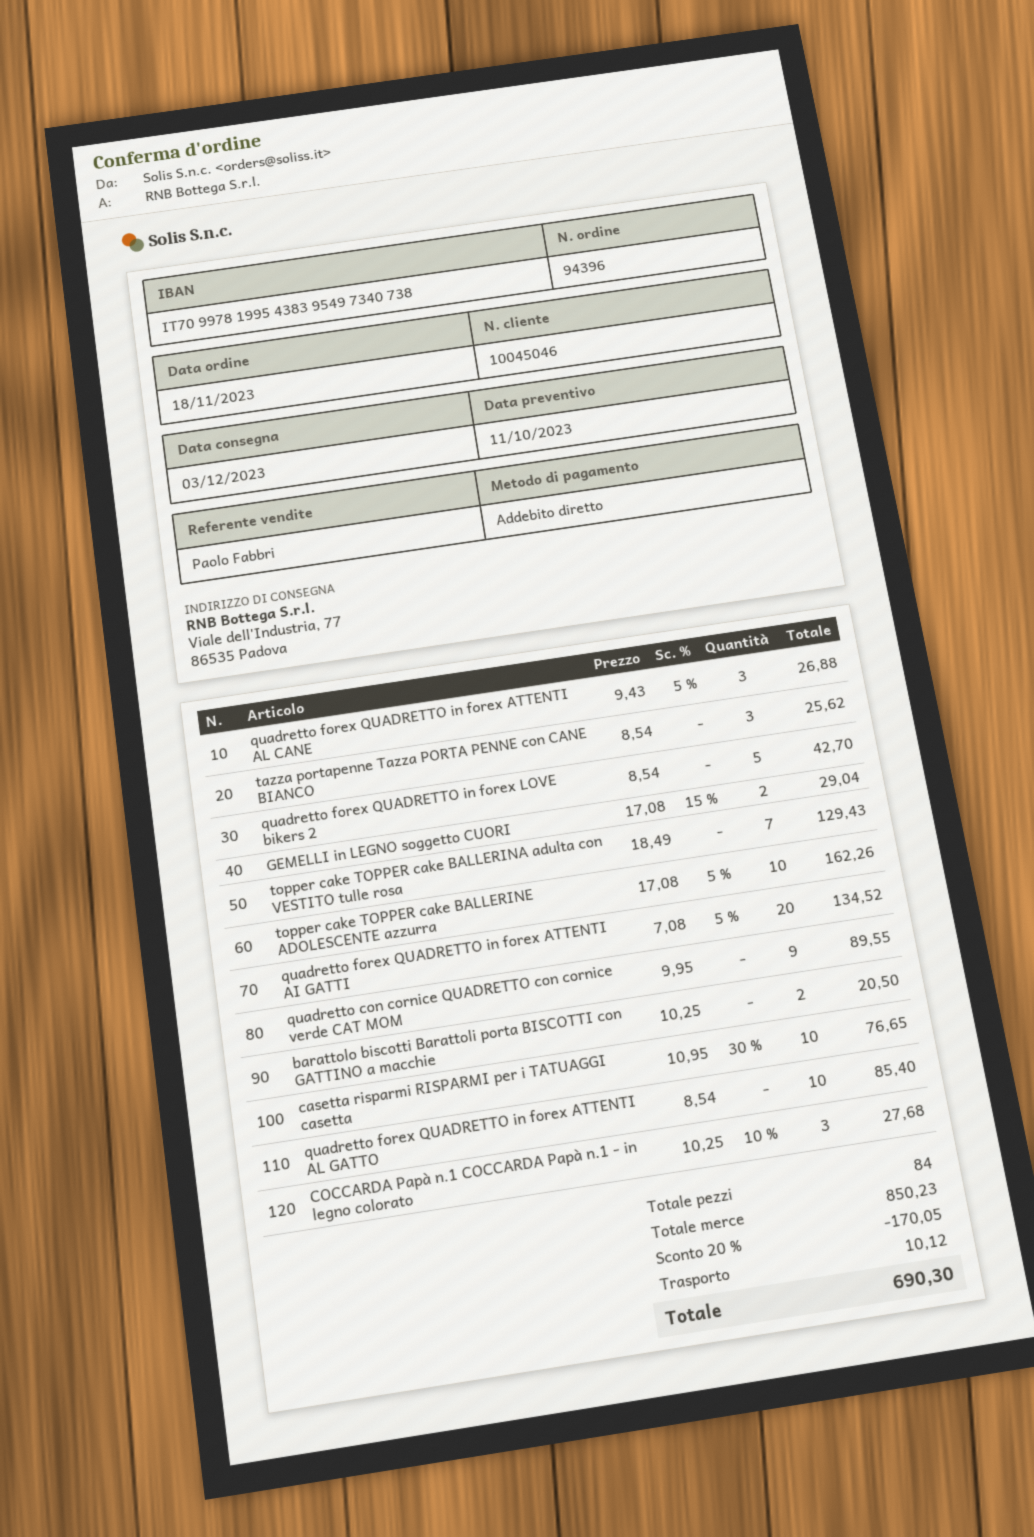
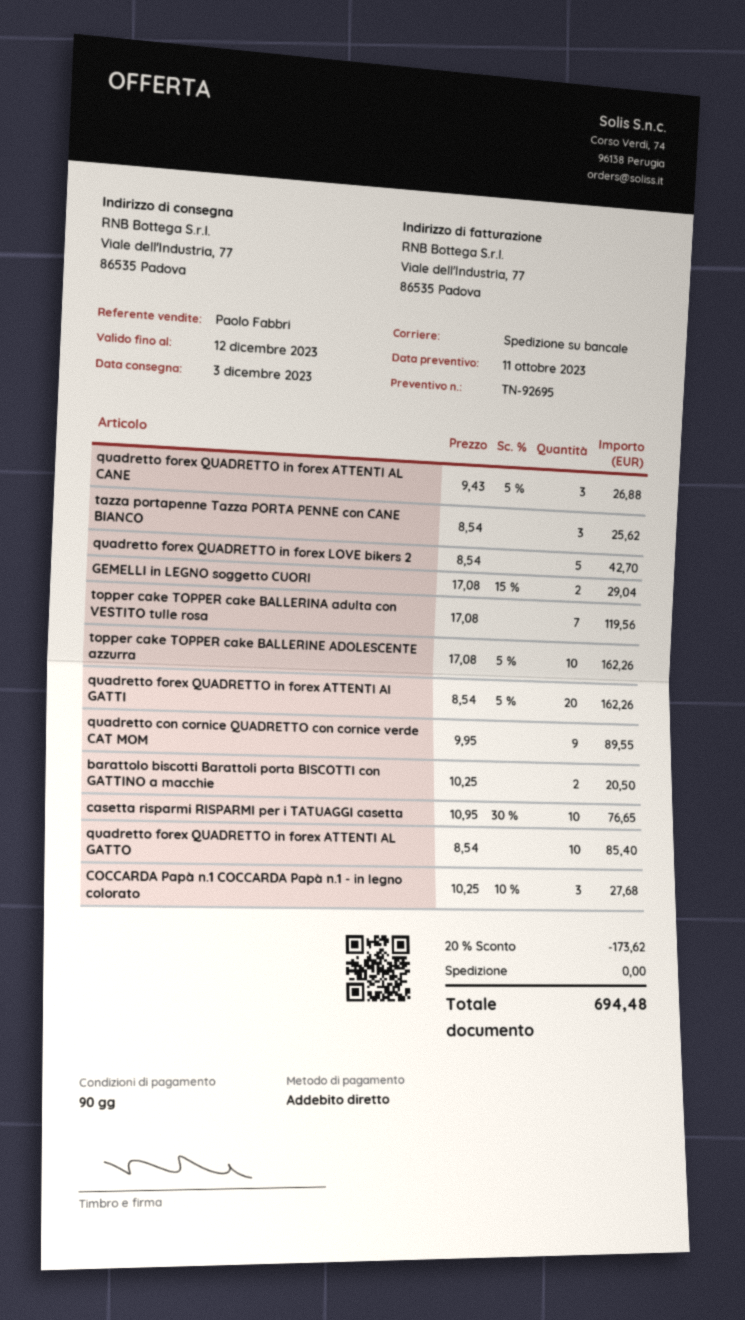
topper cake TOPPER cake BALLERINA adulta con VESTITO tulle rosa: 7 x 18.49 = 129.43 -> 7 x 17.08 = 119.56
quadretto forex QUADRETTO in forex ATTENTI AI GATTI: 20 x 7.08 - 5% = 134.52 -> 20 x 8.54 - 5% = 162.26
discount: 20% = 170.05 -> 20% = 173.62
shipping: 10.12 -> 0.00
total: 690.30 -> 694.48

